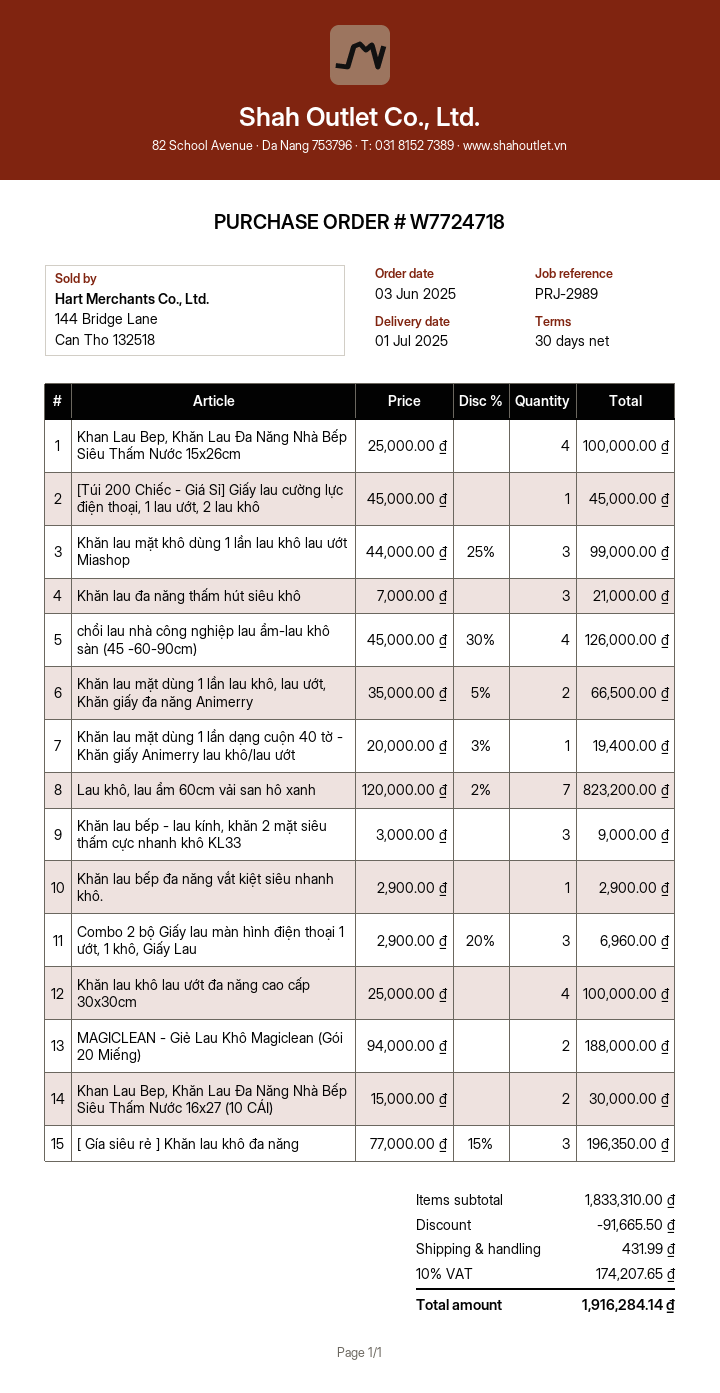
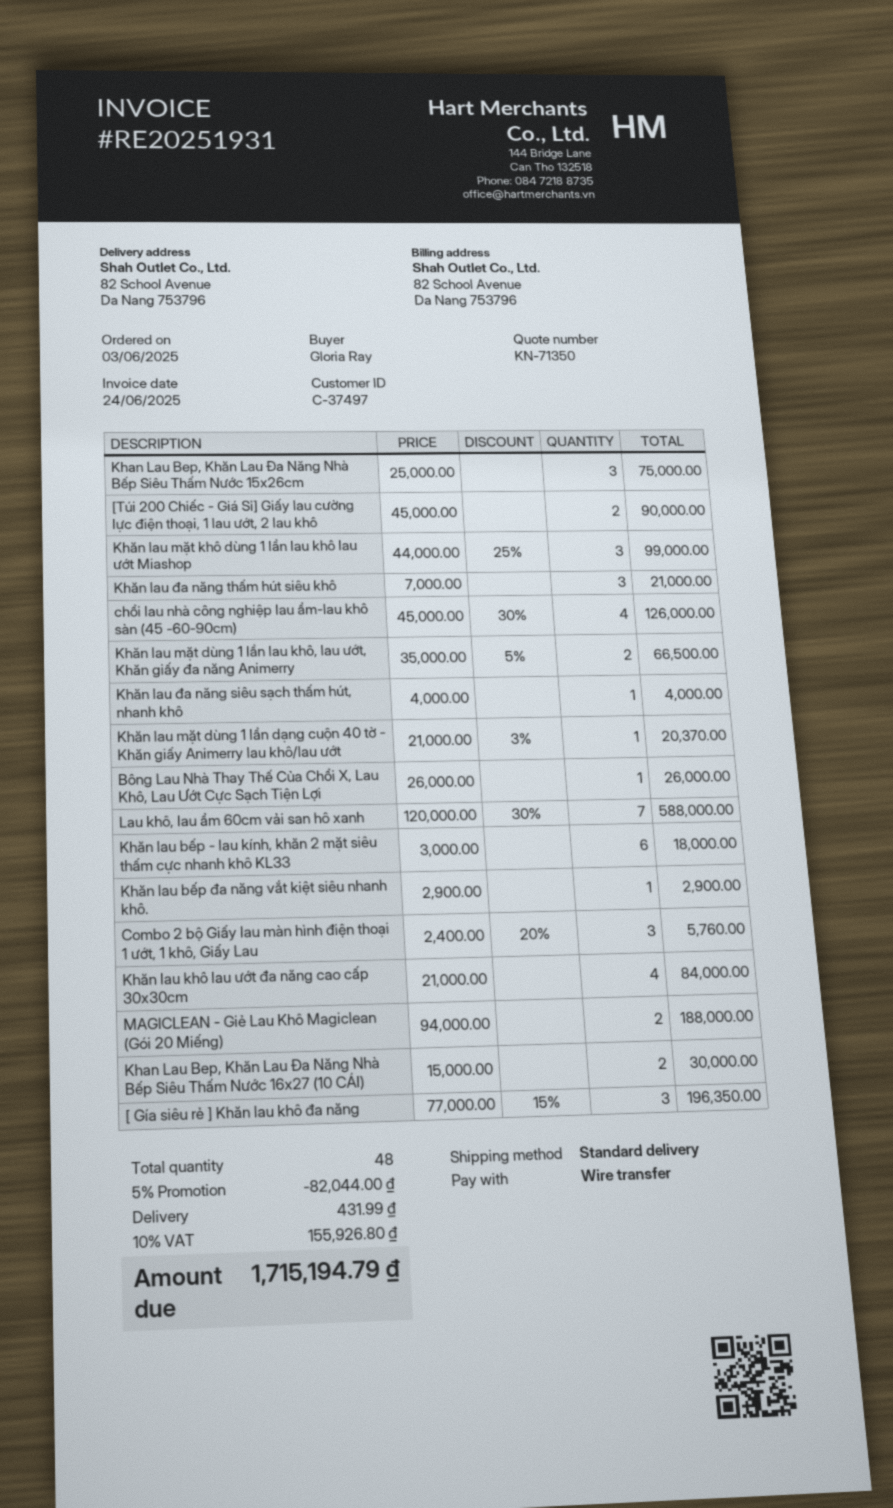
Khan Lau Bep, Khăn Lau Đa Năng Nhà Bếp Siêu Thấm Nước 15x26cm: 4 x 25000.00 = 100000.00 -> 3 x 25000.00 = 75000.00
[Túi 200 Chiếc - Giá Sỉ] Giấy lau cường lực điện thoại, 1 lau ướt, 2 lau khô: 1 x 45000.00 = 45000.00 -> 2 x 45000.00 = 90000.00
Khăn lau mặt dùng 1 lần dạng cuộn 40 tờ - Khăn giấy Animerry lau khô/lau ướt: 1 x 20000.00 - 3% = 19400.00 -> 1 x 21000.00 - 3% = 20370.00
Lau khô, lau ẩm 60cm vải san hô xanh: 7 x 120000.00 - 2% = 823200.00 -> 7 x 120000.00 - 30% = 588000.00
Khăn lau bếp - lau kính, khăn 2 mặt siêu thấm cực nhanh khô KL33: 3 x 3000.00 = 9000.00 -> 6 x 3000.00 = 18000.00
Combo 2 bộ Giấy lau màn hình điện thoại 1 ướt, 1 khô, Giấy Lau: 3 x 2900.00 - 20% = 6960.00 -> 3 x 2400.00 - 20% = 5760.00
Khăn lau khô lau ướt đa năng cao cấp 30x30cm: 4 x 25000.00 = 100000.00 -> 4 x 21000.00 = 84000.00
Khăn lau đa năng siêu sạch thấm hút, nhanh khô: none -> 1 x 4000.00 = 4000.00
Bông Lau Nhà Thay Thế Của Chổi X, Lau Khô, Lau Ướt Cực Sạch Tiện Lợi: none -> 1 x 26000.00 = 26000.00
discount: 91665.50 -> 82044.00
tax: 10% = 174207.65 -> 10% = 155926.80
total: 1916284.14 -> 1715194.79

